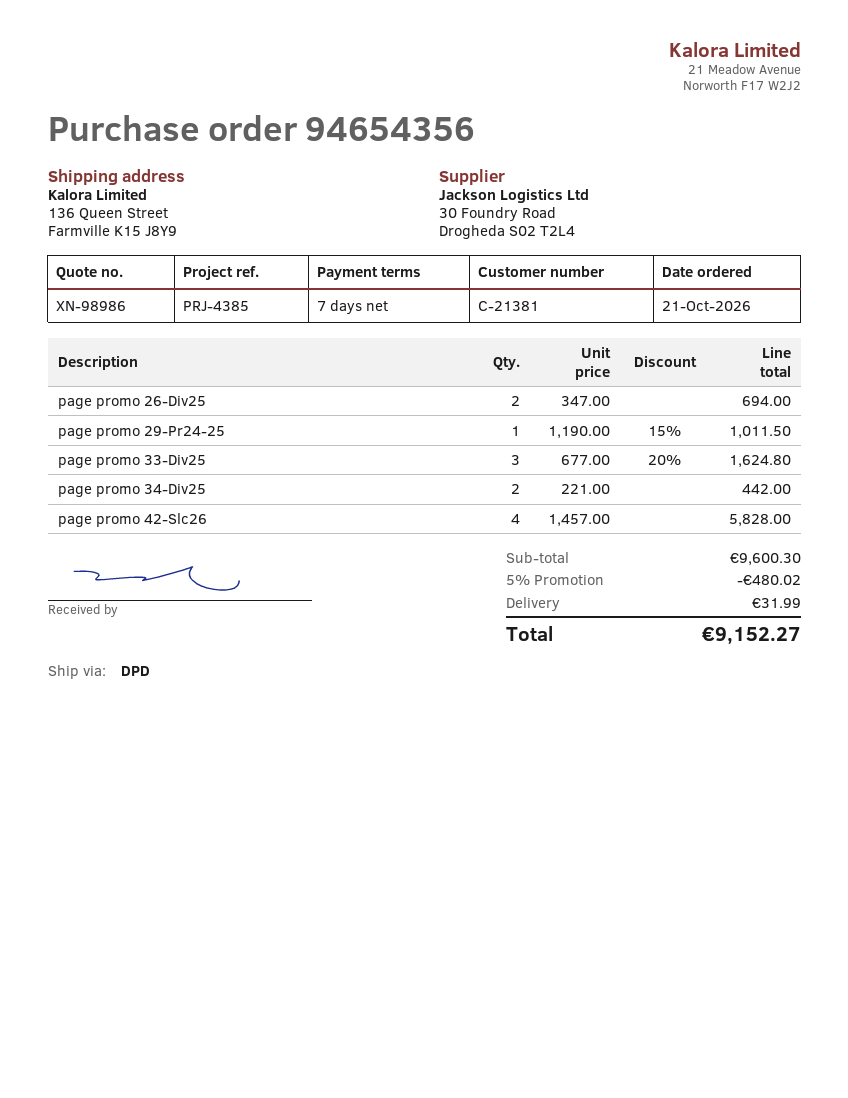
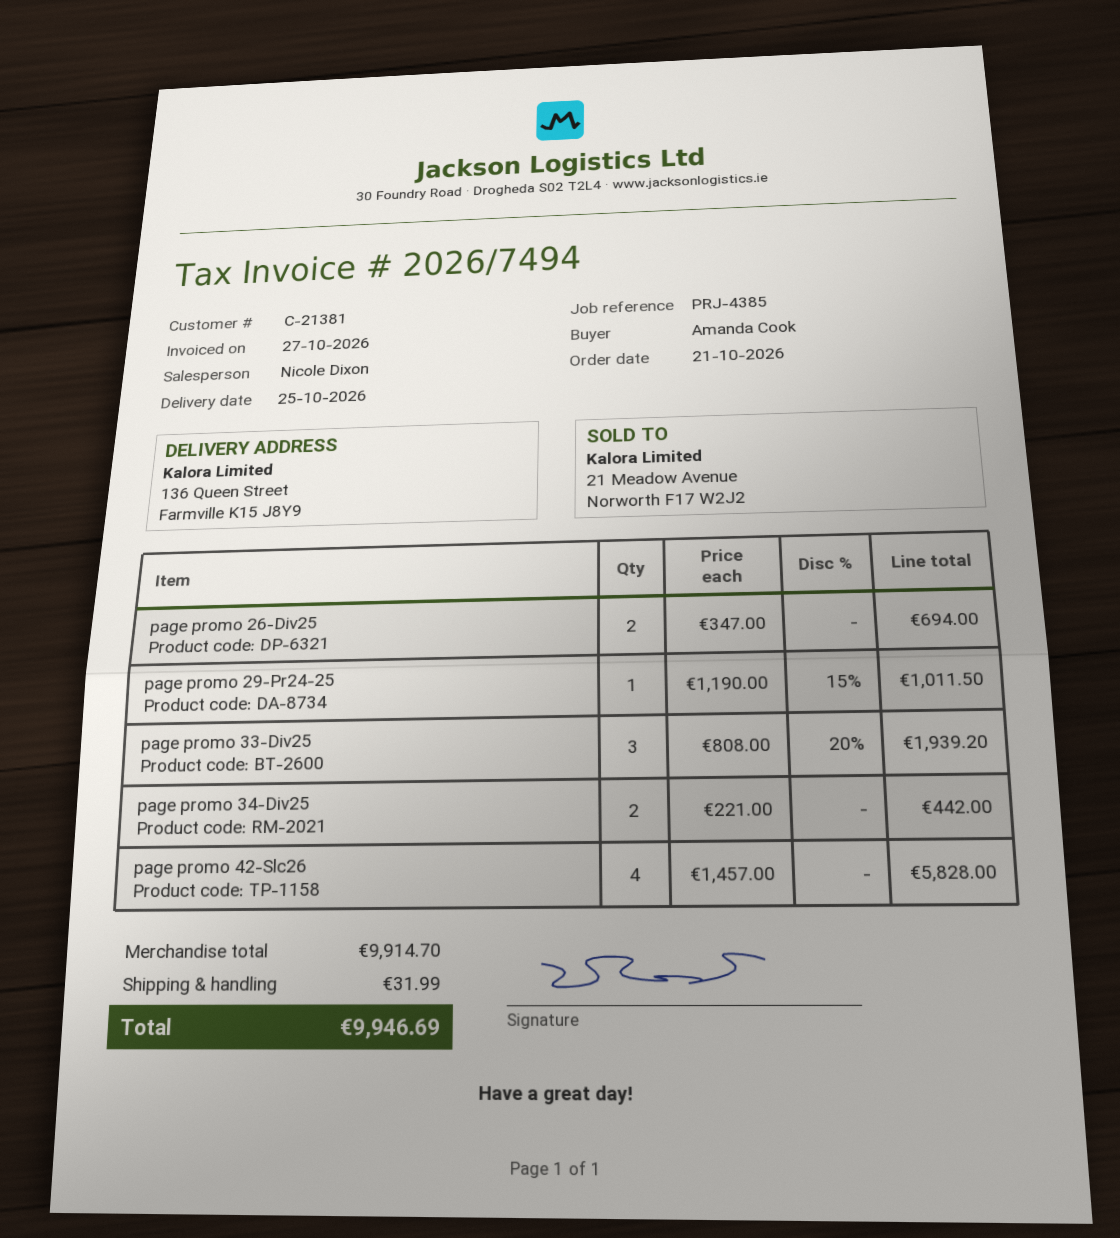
page promo 33-Div25: 3 x 677.00 - 20% = 1624.80 -> 3 x 808.00 - 20% = 1939.20
subtotal: 9600.30 -> 9914.70
discount: 5% = 480.02 -> none
total: 9152.27 -> 9946.69

